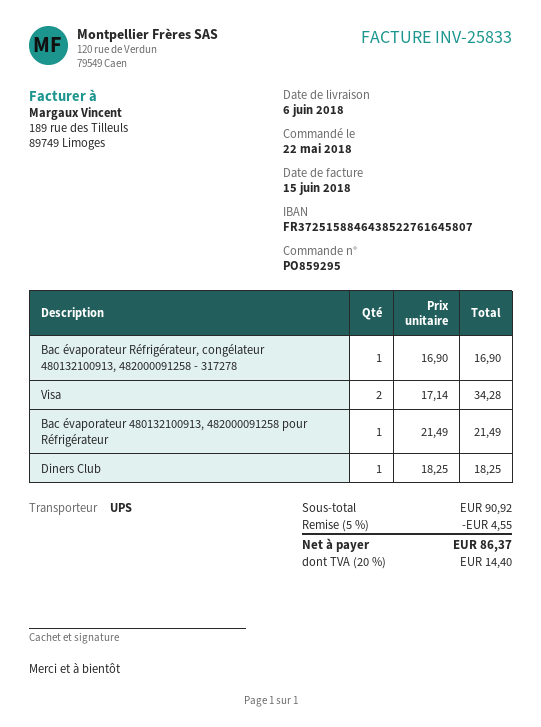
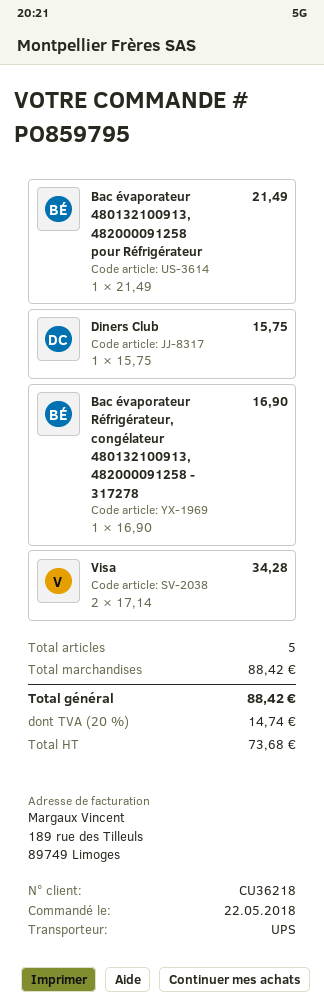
order number: PO859295 -> PO859795
Diners Club: 1 x 18.25 = 18.25 -> 1 x 15.75 = 15.75
subtotal: 90.92 -> 88.42
discount: 5% = 4.55 -> none
tax: 20% = 14.40 -> 20% = 14.74
total: 86.37 -> 88.42

